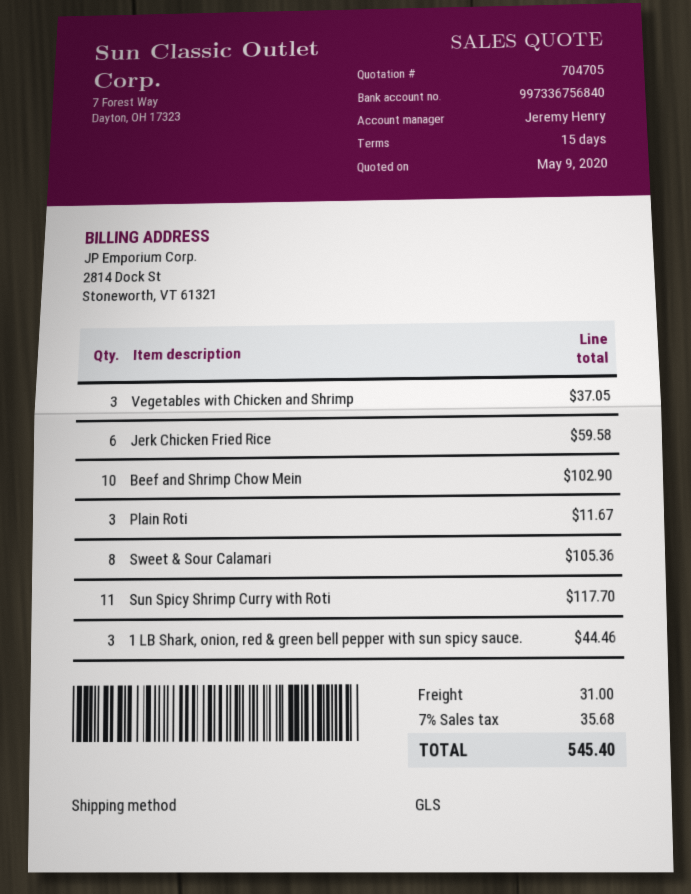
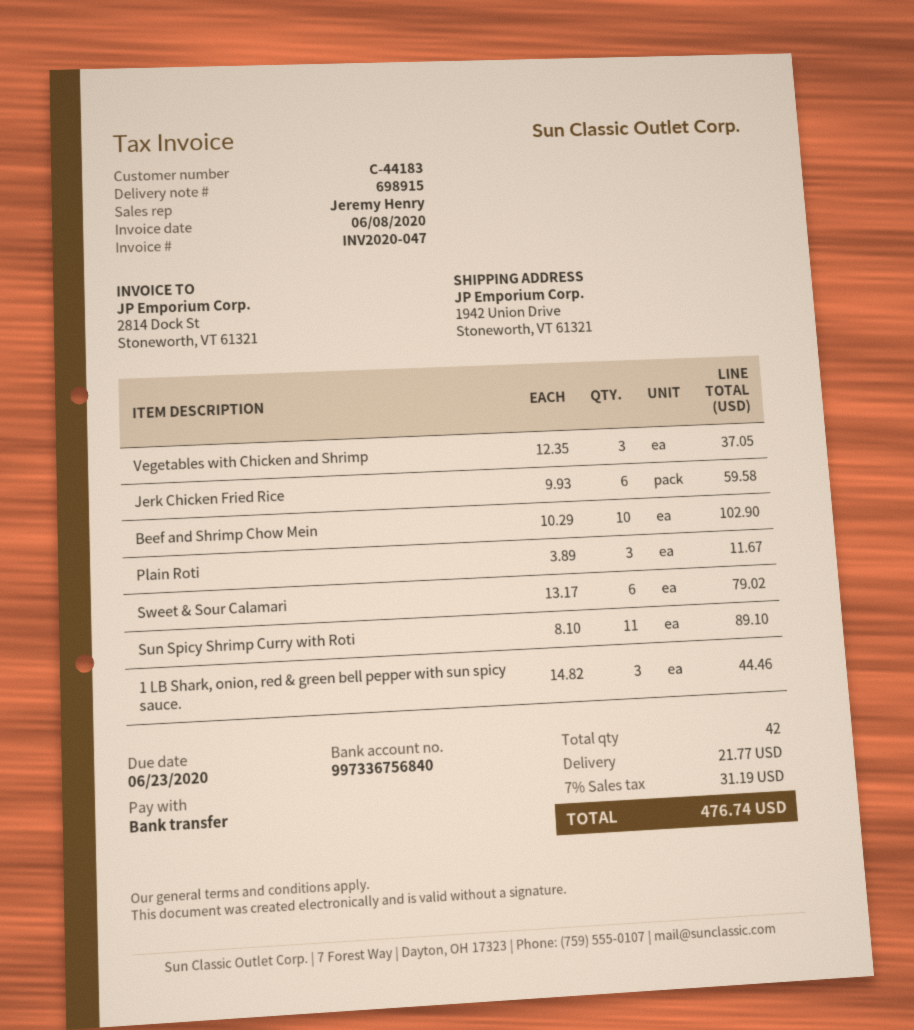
Sweet & Sour Calamari: 8 for 105.36 -> 6 for 79.02
Sun Spicy Shrimp Curry with Roti: 11 for 117.70 -> 11 for 89.10
shipping: 31.00 -> 21.77
tax: 7% = 35.68 -> 7% = 31.19
total: 545.40 -> 476.74

